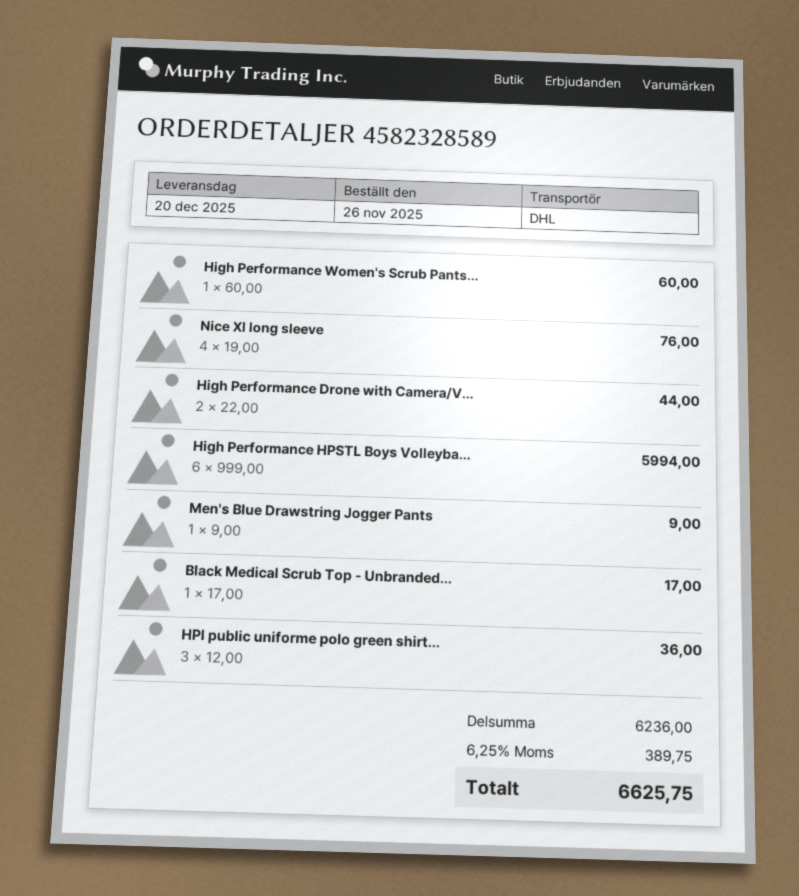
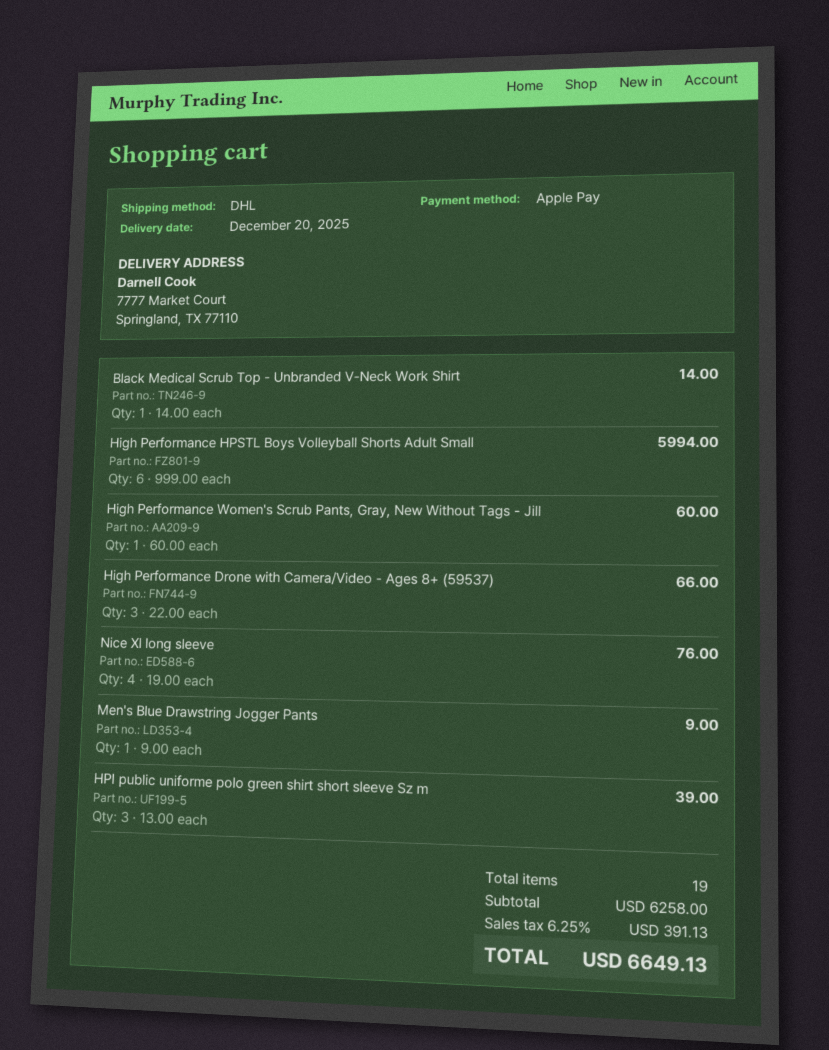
High Performance Drone with Camera/V...: 2 x 22.00 = 44.00 -> 3 x 22.00 = 66.00
Black Medical Scrub Top - Unbranded...: 1 x 17.00 = 17.00 -> 1 x 14.00 = 14.00
HPI public uniforme polo green shirt...: 3 x 12.00 = 36.00 -> 3 x 13.00 = 39.00
subtotal: 6236.00 -> 6258.00
tax: 6.25% = 389.75 -> 6.25% = 391.13
total: 6625.75 -> 6649.13

